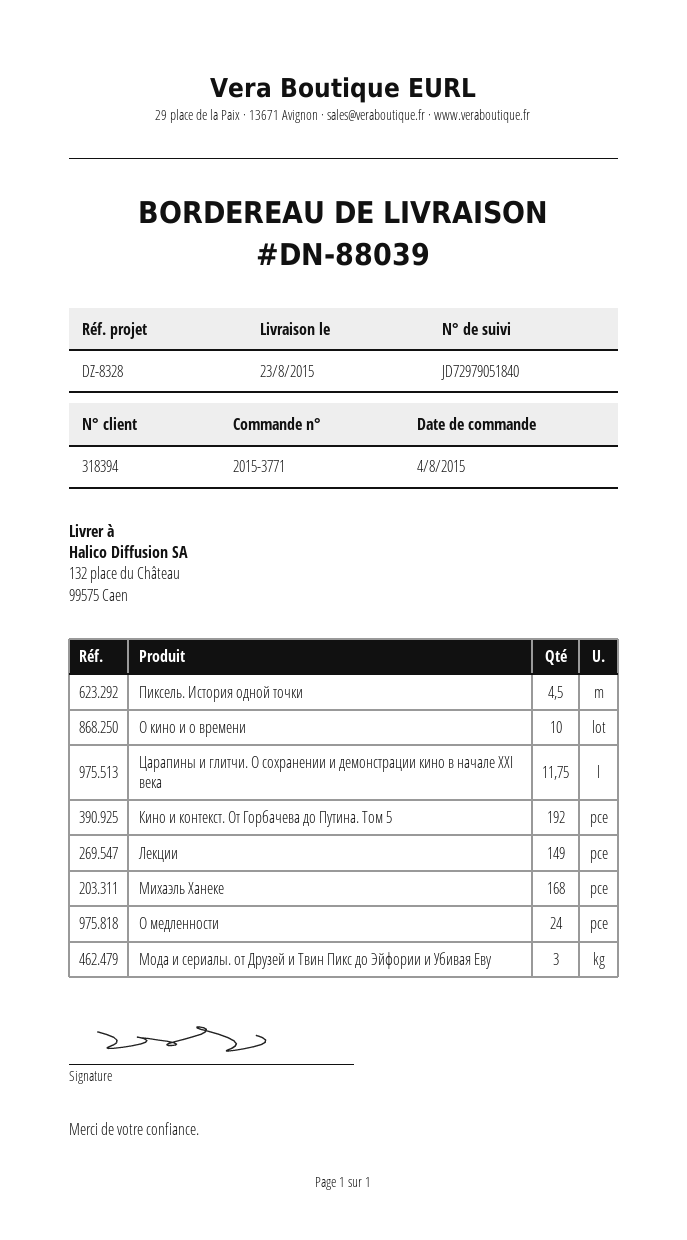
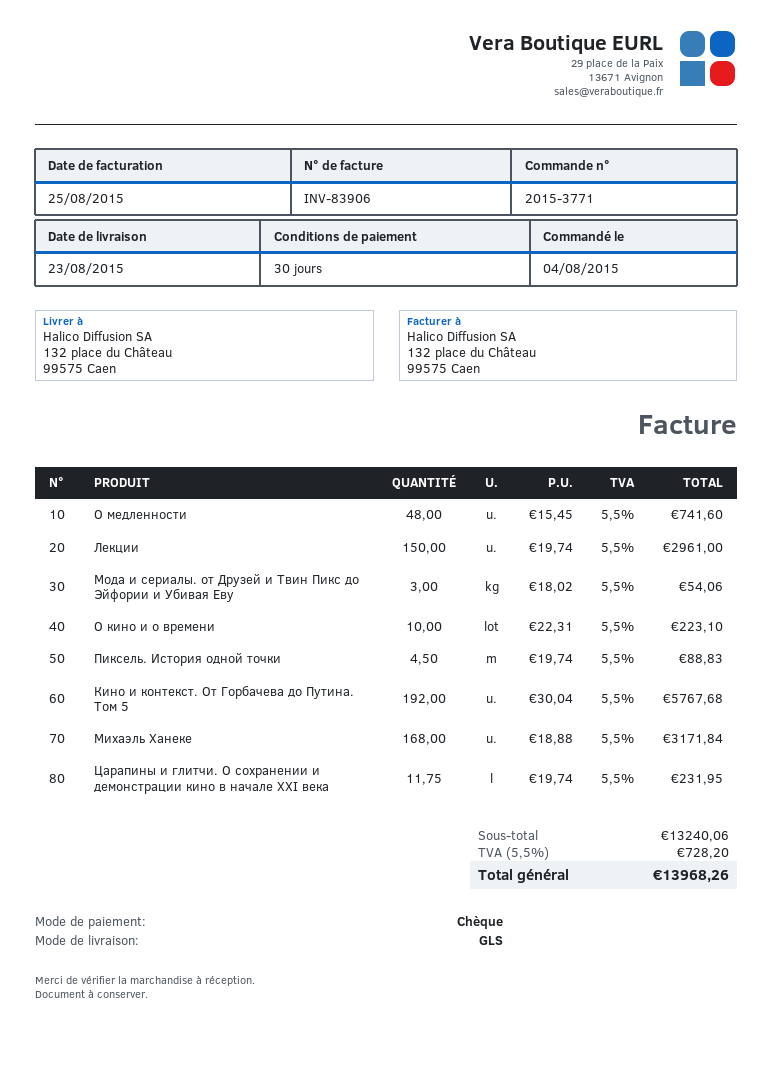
Лекции: 149 -> 150
О медленности: 24 -> 48

